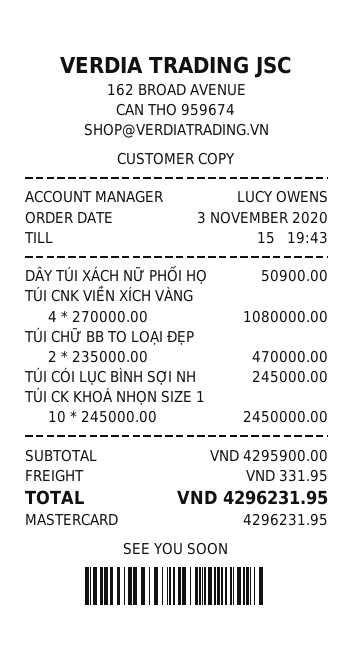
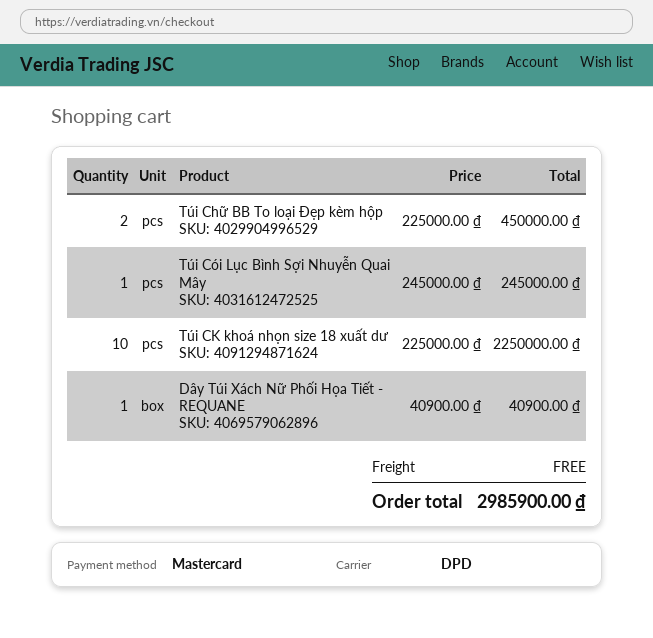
DÂY TÚI XÁCH NỮ PHỐI HỌ: 1 x 50900.00 = 50900.00 -> 1 x 40900.00 = 40900.00
TÚI CNK VIỀN XÍCH VÀNG: 4 x 270000.00 = 1080000.00 -> none
TÚI CHỮ BB TO LOẠI ĐẸP: 2 x 235000.00 = 470000.00 -> 2 x 225000.00 = 450000.00
TÚI CK KHOÁ NHỌN SIZE 1: 10 x 245000.00 = 2450000.00 -> 10 x 225000.00 = 2250000.00
shipping: 331.95 -> 0.00
total: 4296231.95 -> 2985900.00

